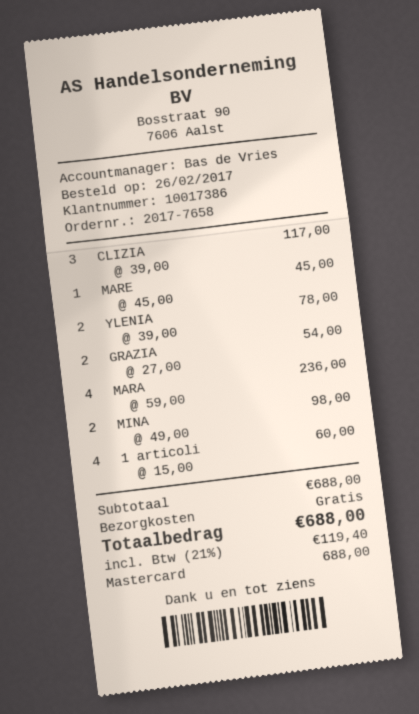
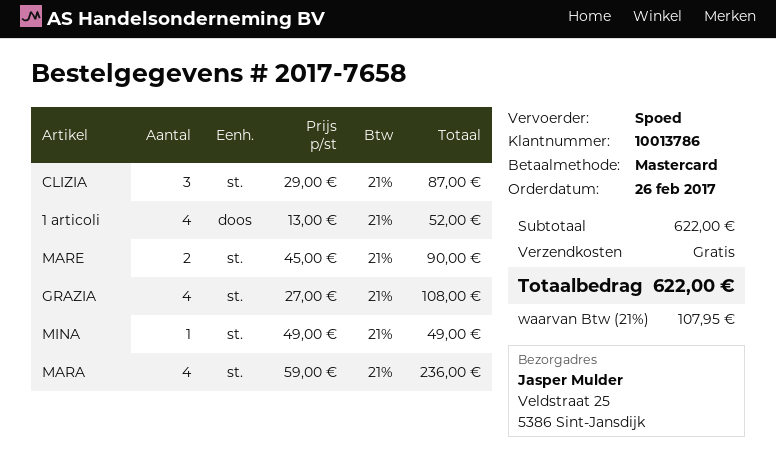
customer number: 10017386 -> 10013786
CLIZIA: 3 x 39.00 = 117.00 -> 3 x 29.00 = 87.00
MARE: 1 x 45.00 = 45.00 -> 2 x 45.00 = 90.00
YLENIA: 2 x 39.00 = 78.00 -> none
GRAZIA: 2 x 27.00 = 54.00 -> 4 x 27.00 = 108.00
MINA: 2 x 49.00 = 98.00 -> 1 x 49.00 = 49.00
1 articoli: 4 x 15.00 = 60.00 -> 4 x 13.00 = 52.00
subtotal: 688.00 -> 622.00
tax: 21% = 119.40 -> 21% = 107.95
total: 688.00 -> 622.00

